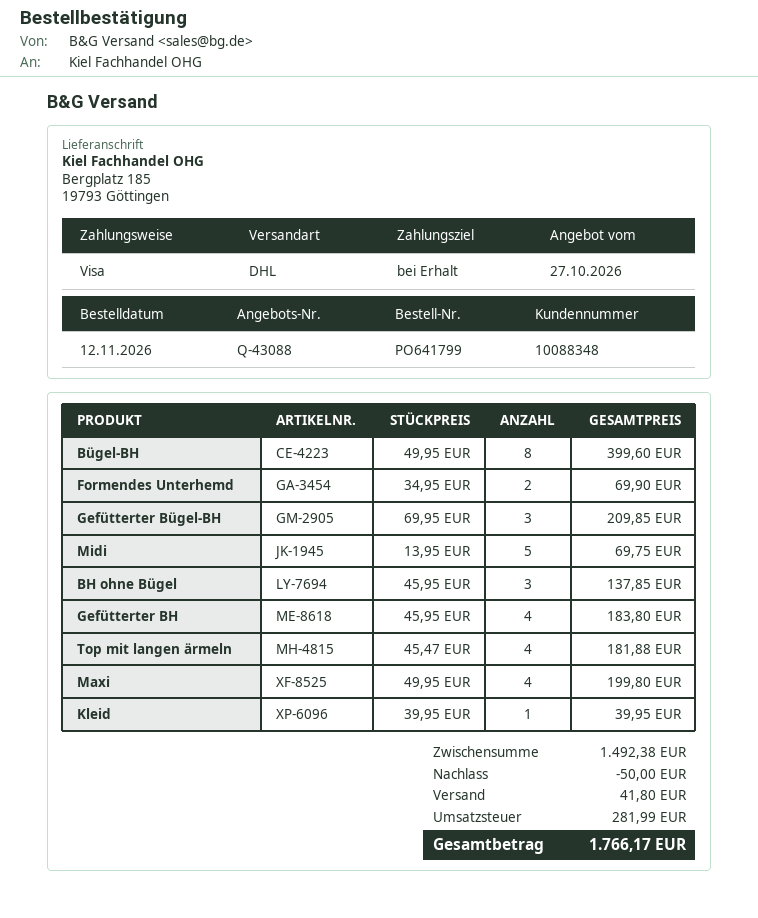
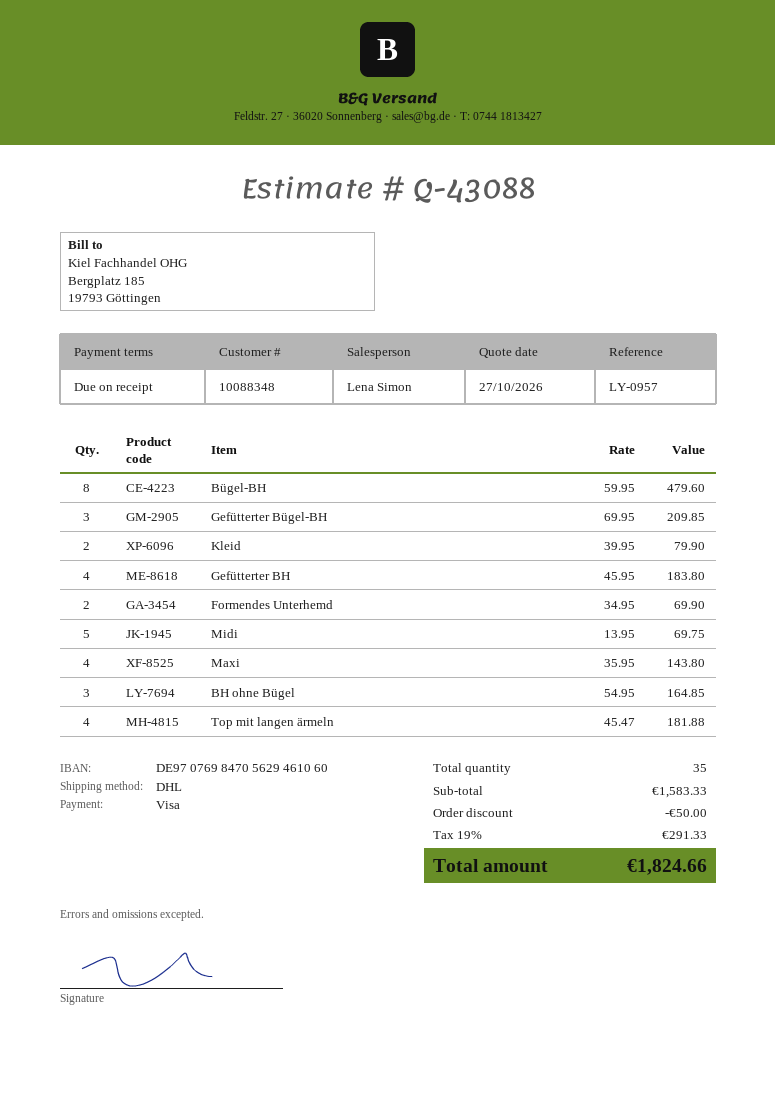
Bügel-BH: 8 x 49.95 = 399.60 -> 8 x 59.95 = 479.60
BH ohne Bügel: 3 x 45.95 = 137.85 -> 3 x 54.95 = 164.85
Maxi: 4 x 49.95 = 199.80 -> 4 x 35.95 = 143.80
Kleid: 1 x 39.95 = 39.95 -> 2 x 39.95 = 79.90
subtotal: 1492.38 -> 1583.33
shipping: 41.80 -> none
tax: 281.99 -> 291.33
total: 1766.17 -> 1824.66

